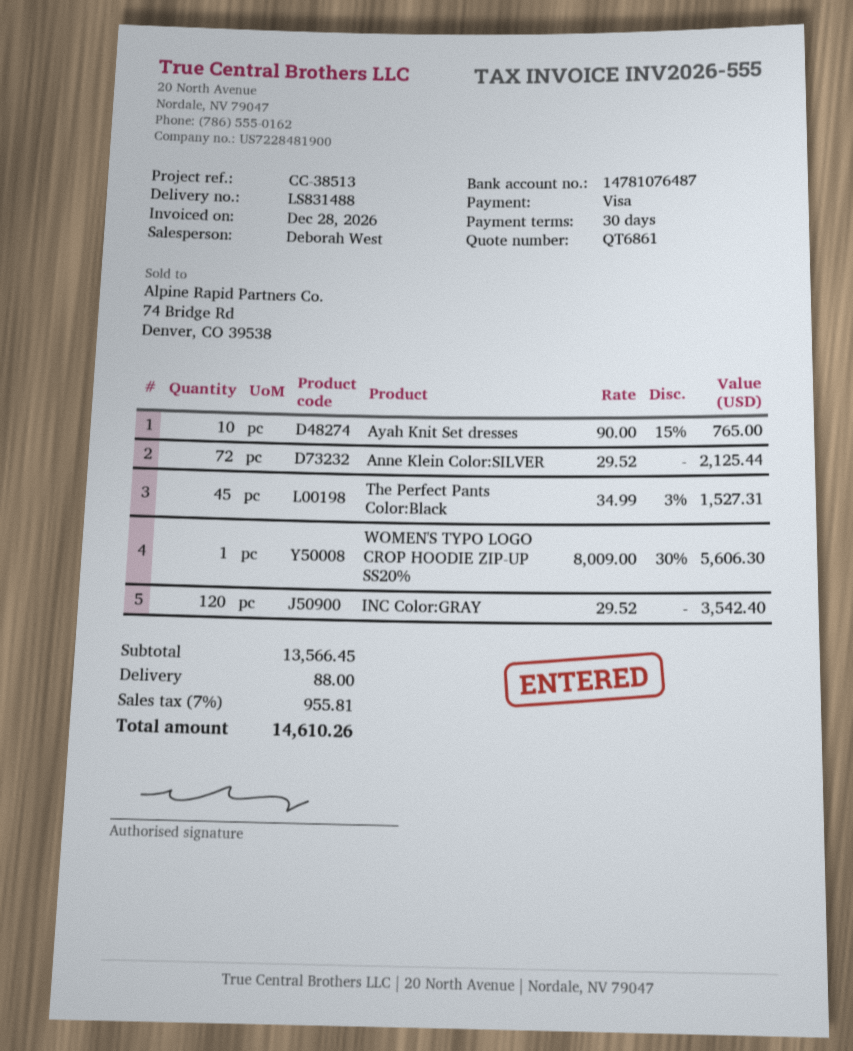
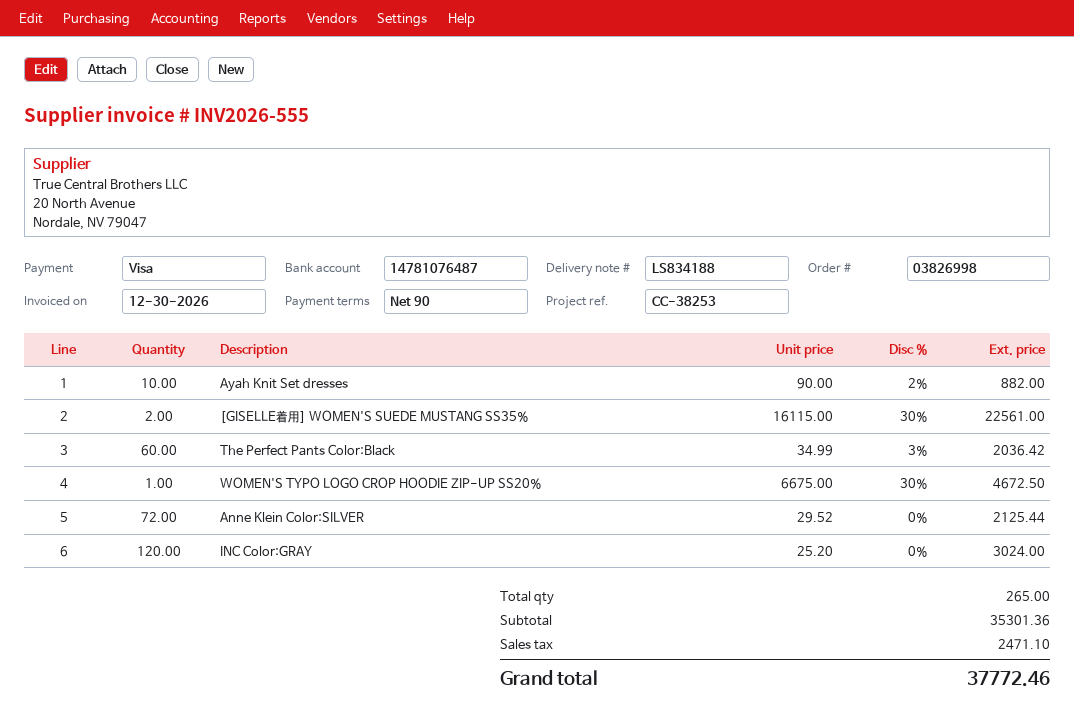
delivery note number: LS831488 -> LS834188
invoice date: 2026-12-28 -> 2026-12-30
payment terms: 30 days -> 90 days
reference: CC-38513 -> CC-38253
Ayah Knit Set dresses: 10 x 90.00 - 15% = 765.00 -> 10 x 90.00 - 2% = 882.00
The Perfect Pants Color:Black: 45 x 34.99 - 3% = 1527.31 -> 60 x 34.99 - 3% = 2036.42
WOMEN'S TYPO LOGO CROP HOODIE ZIP-UP SS20%: 1 x 8009.00 - 30% = 5606.30 -> 1 x 6675.00 - 30% = 4672.50
INC Color:GRAY: 120 x 29.52 = 3542.40 -> 120 x 25.20 = 3024.00
[GISELLE着用] WOMEN'S SUEDE MUSTANG SS35%: none -> 2 x 16115.00 - 30% = 22561.00
subtotal: 13566.45 -> 35301.36
shipping: 88.00 -> none
tax: 955.81 -> 2471.10
total: 14610.26 -> 37772.46

